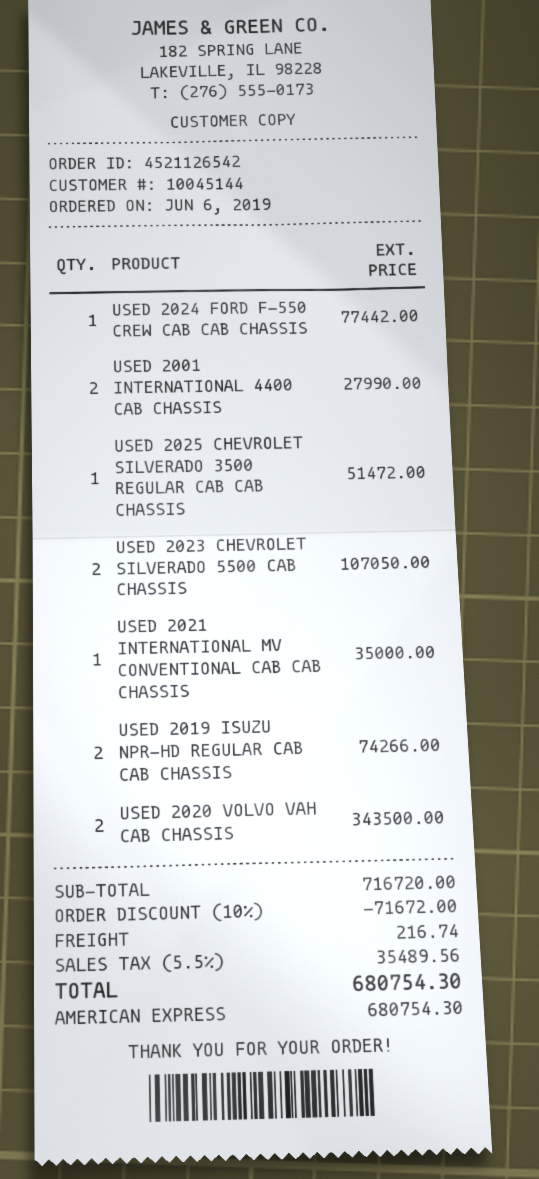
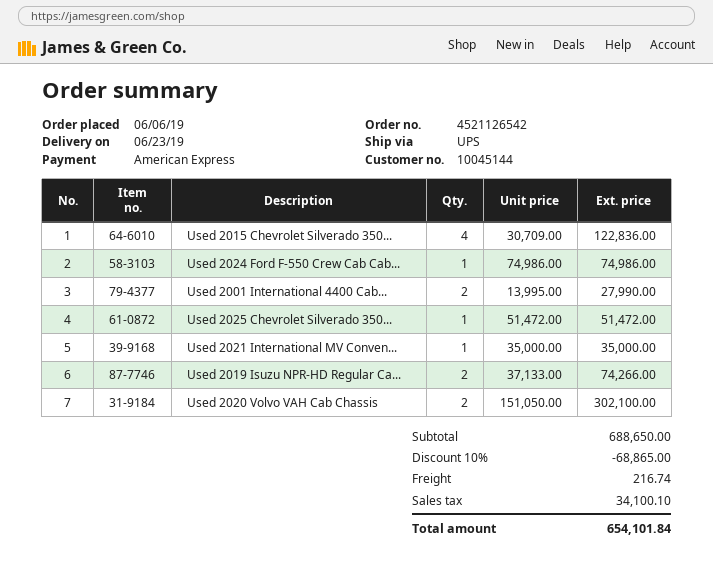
USED 2024 FORD F-550 CREW CAB CAB CHASSIS: 1 for 77442.00 -> 1 for 74986.00
USED 2023 CHEVROLET SILVERADO 5500 CAB CHASSIS: 2 for 107050.00 -> none
USED 2020 VOLVO VAH CAB CHASSIS: 2 for 343500.00 -> 2 for 302100.00
Used 2015 Chevrolet Silverado 350...: none -> 4 for 122836.00
subtotal: 716720.00 -> 688650.00
discount: 10% = 71672.00 -> 10% = 68865.00
tax: 35489.56 -> 34100.10
total: 680754.30 -> 654101.84

